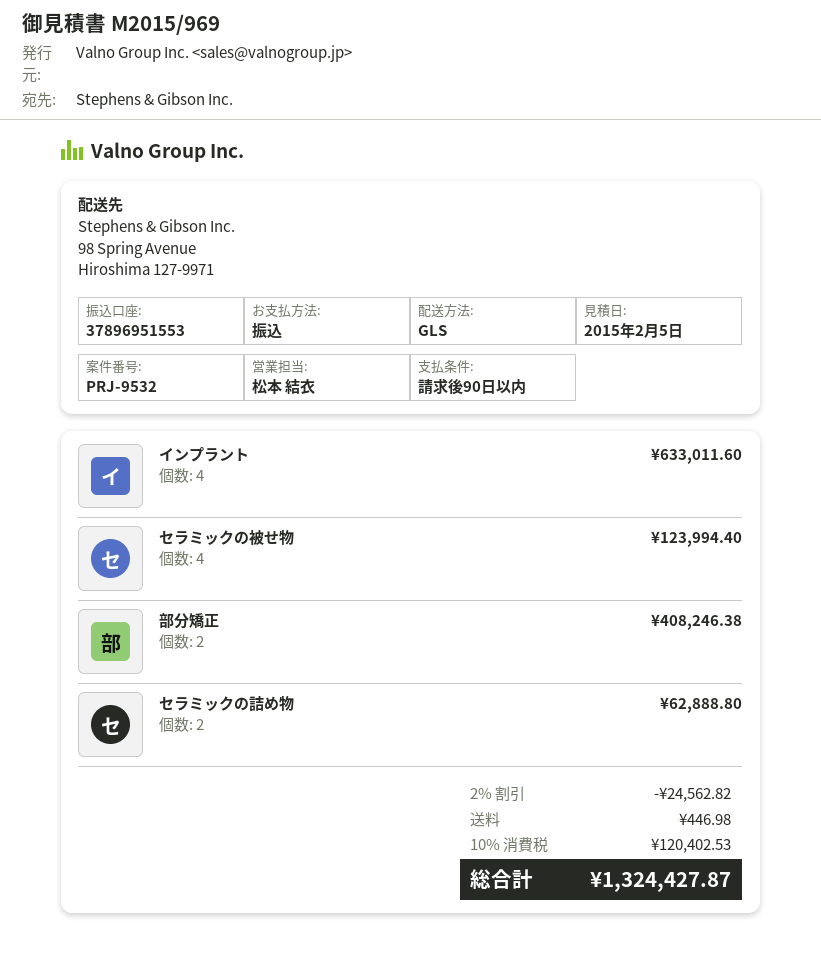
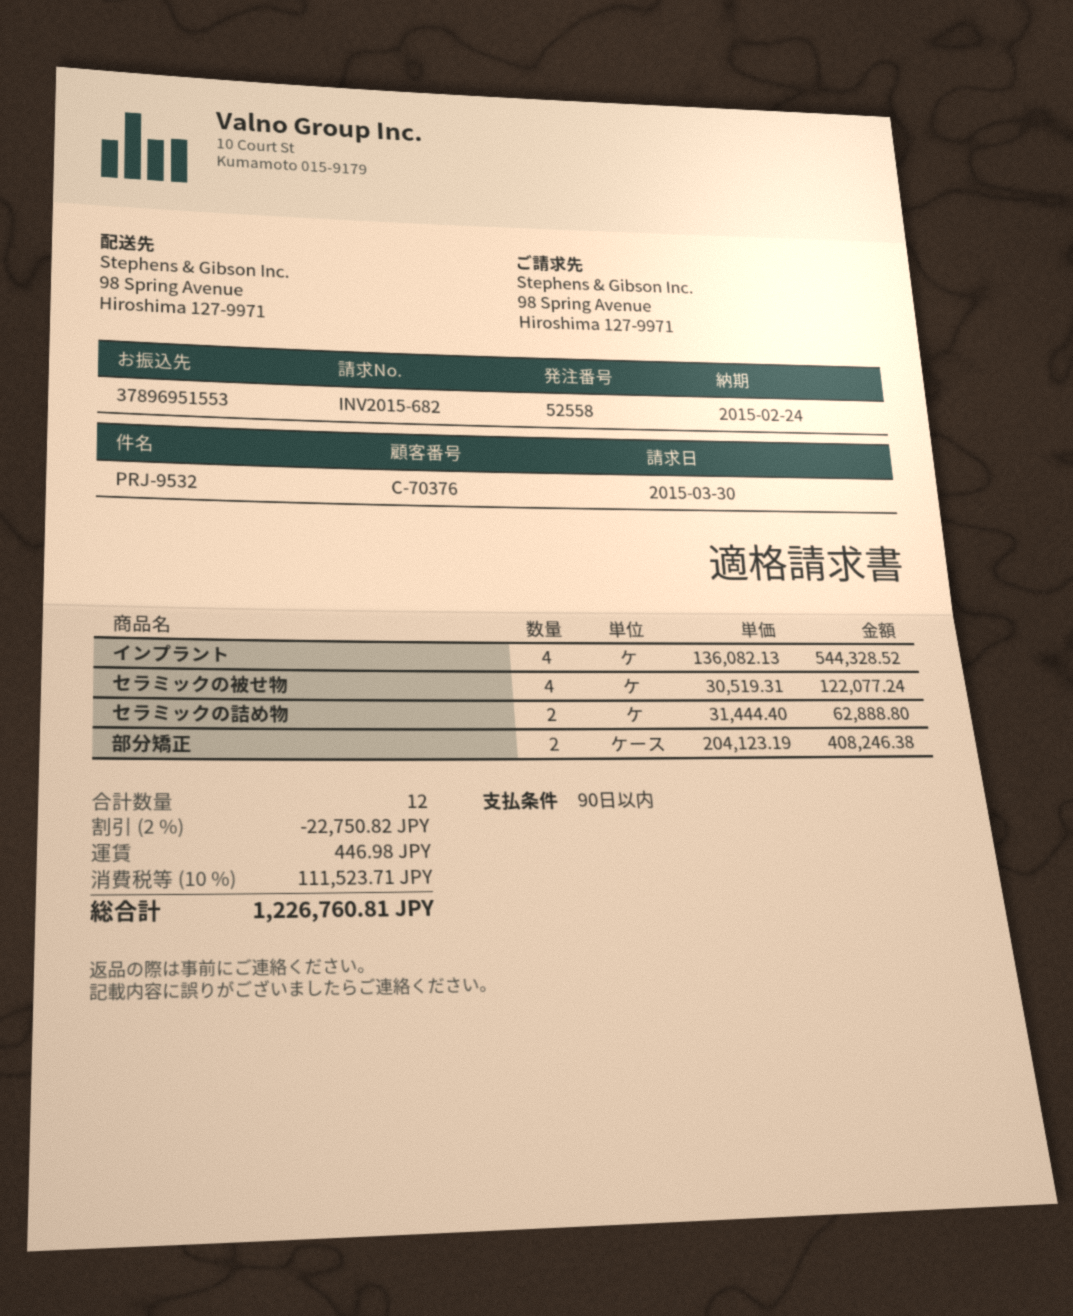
インプラント: 4 for 633011.60 -> 4 for 544328.52
セラミックの被せ物: 4 for 123994.40 -> 4 for 122077.24
discount: 2% = 24562.82 -> 2% = 22750.82
tax: 10% = 120402.53 -> 10% = 111523.71
total: 1324427.87 -> 1226760.81

